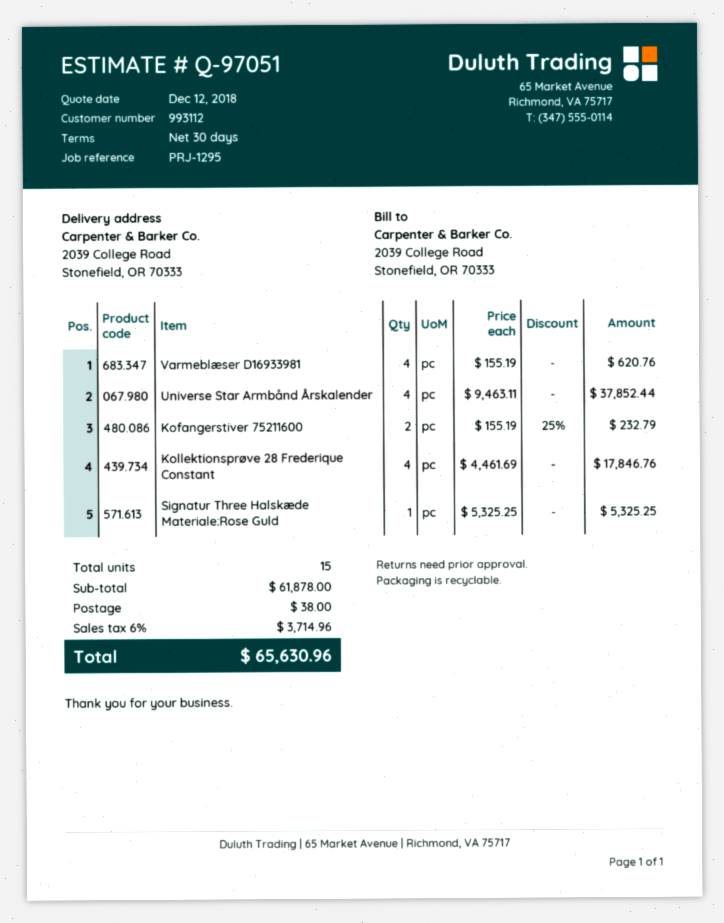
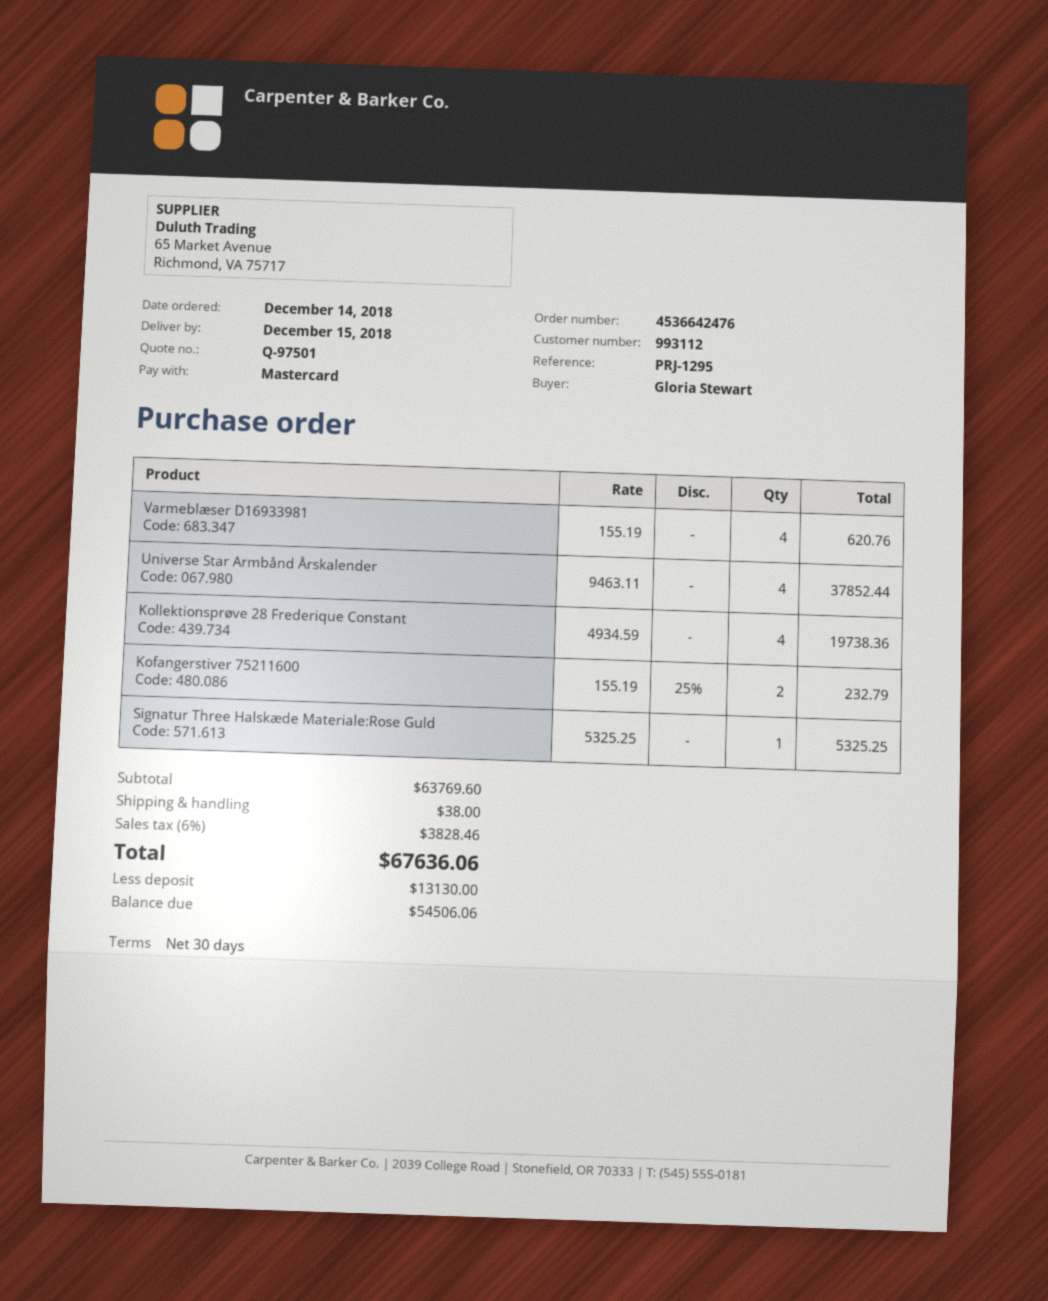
quote number: Q-97051 -> Q-97501
Kollektionsprøve 28 Frederique Constant: 4 x 4461.69 = 17846.76 -> 4 x 4934.59 = 19738.36
subtotal: 61878.00 -> 63769.60
tax: 6% = 3714.96 -> 6% = 3828.46
total: 65630.96 -> 67636.06

